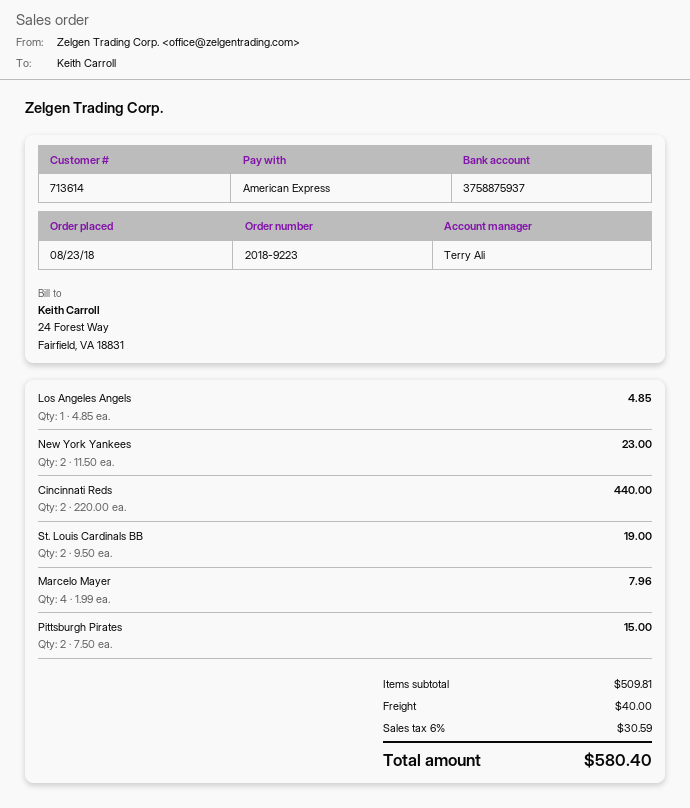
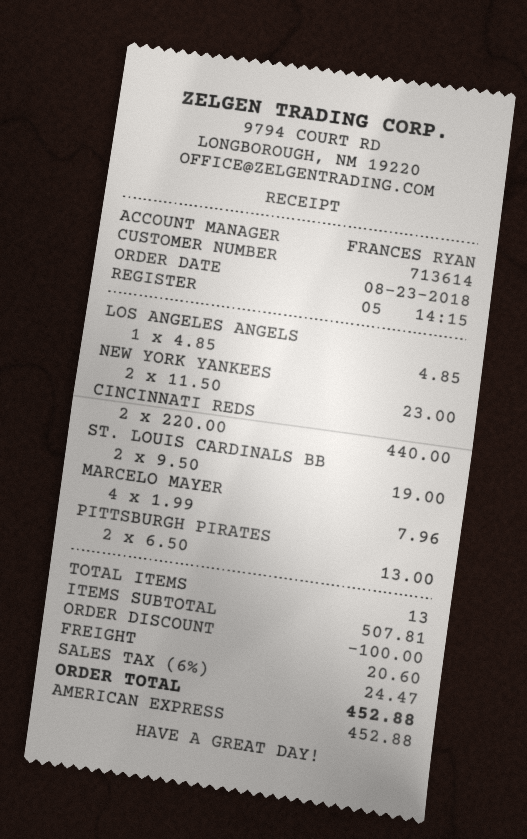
sales rep: Terry Ali -> FRANCES RYAN
Pittsburgh Pirates: 2 x 7.50 = 15.00 -> 2 x 6.50 = 13.00
subtotal: 509.81 -> 507.81
discount: none -> 100.00
shipping: 40.00 -> 20.60
tax: 6% = 30.59 -> 6% = 24.47
total: 580.40 -> 452.88

